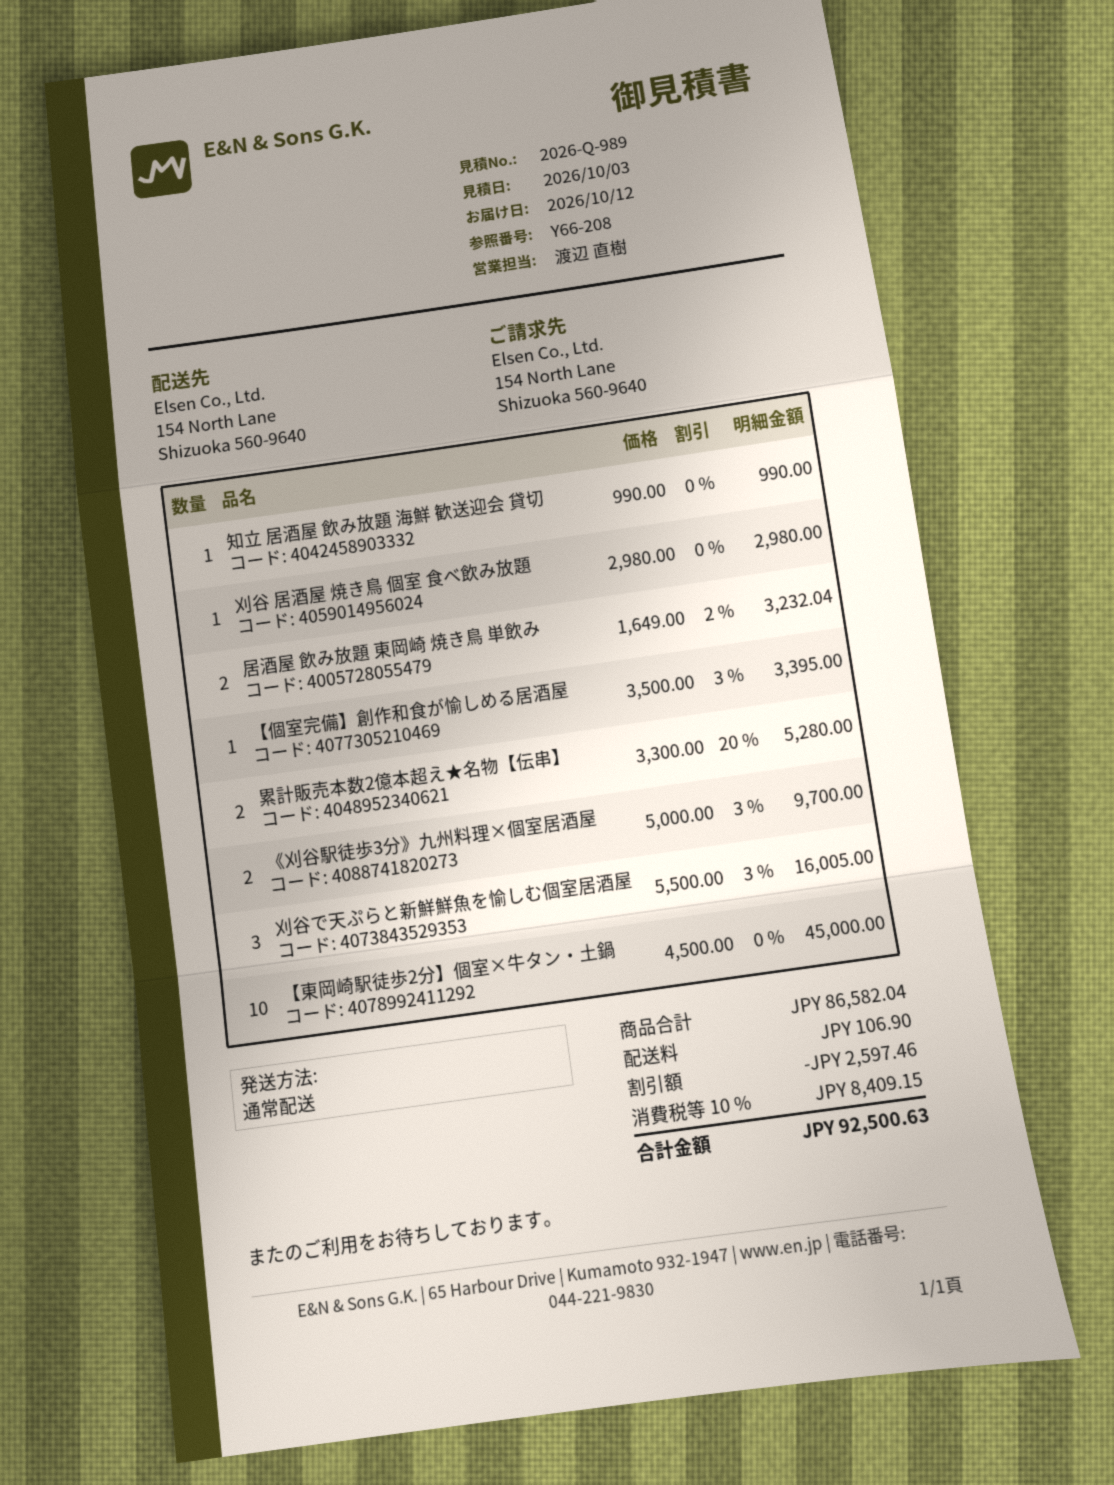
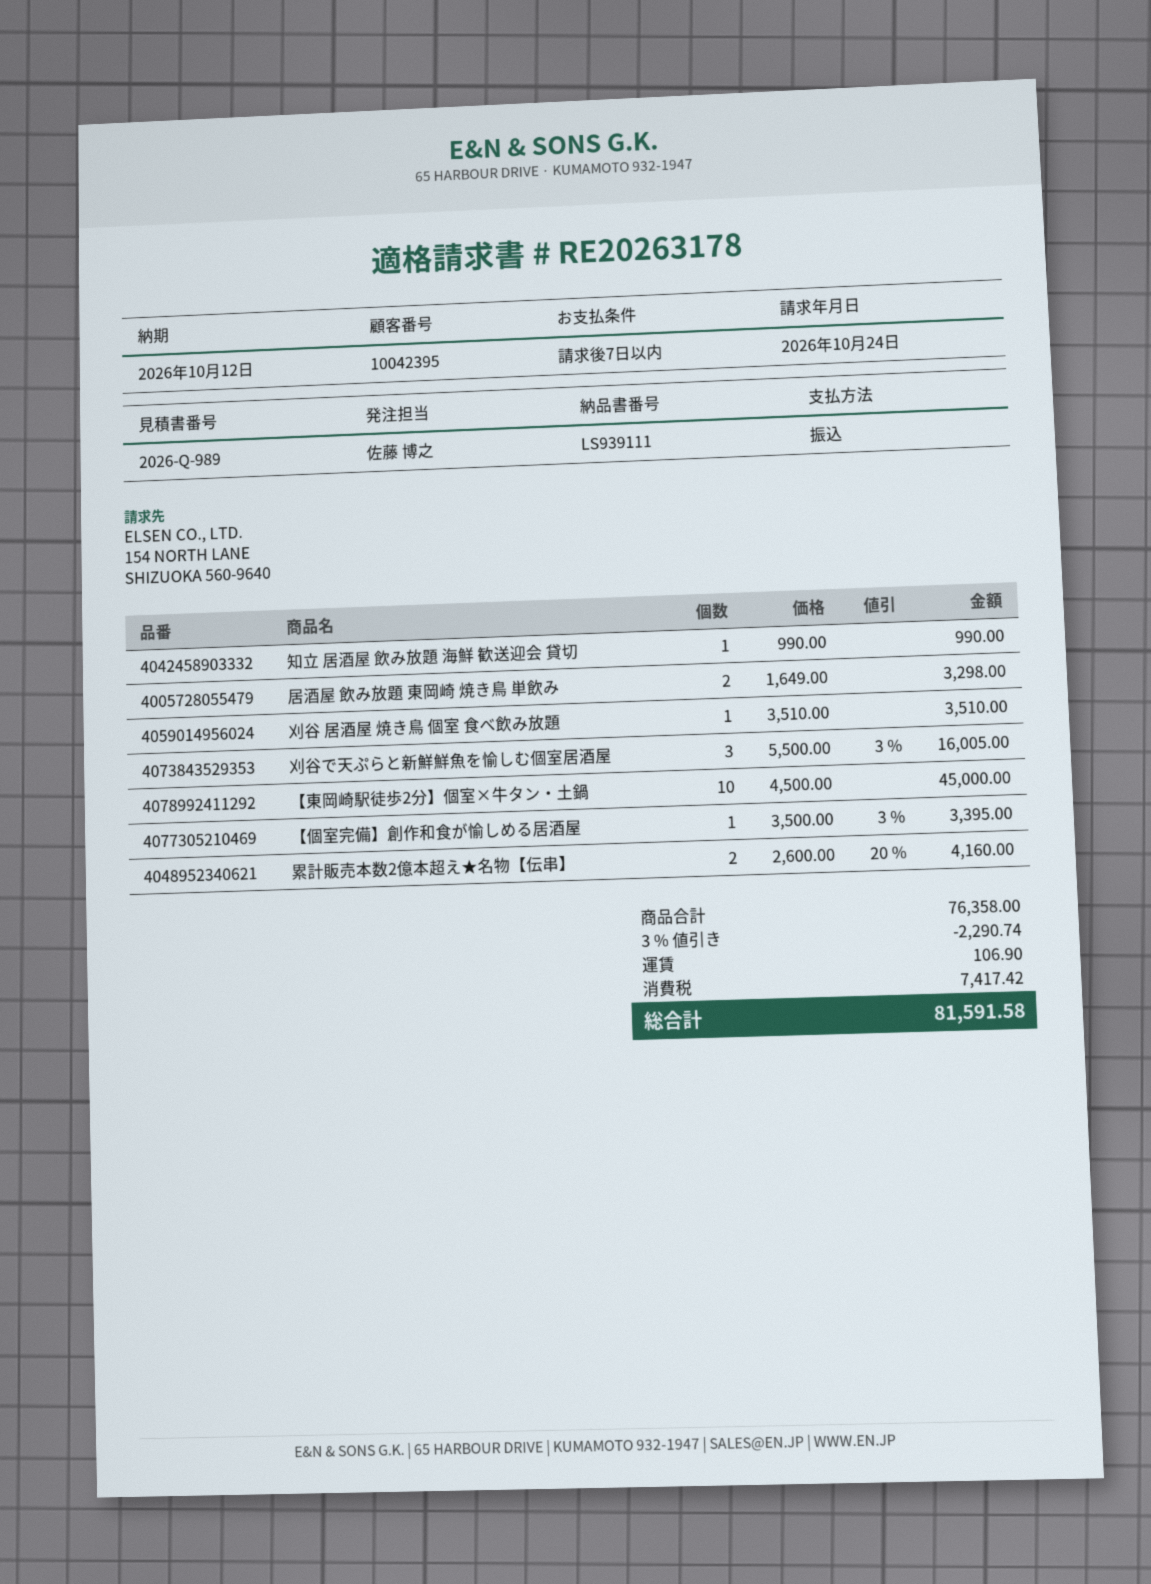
刈谷 居酒屋 焼き鳥 個室 食べ飲み放題: 1 x 2980.00 = 2980.00 -> 1 x 3510.00 = 3510.00
居酒屋 飲み放題 東岡崎 焼き鳥 単飲み: 2 x 1649.00 - 2% = 3232.04 -> 2 x 1649.00 = 3298.00
累計販売本数2億本超え★名物【伝串】: 2 x 3300.00 - 20% = 5280.00 -> 2 x 2600.00 - 20% = 4160.00
《刈谷駅徒歩3分》九州料理×個室居酒屋: 2 x 5000.00 - 3% = 9700.00 -> none
subtotal: 86582.04 -> 76358.00
discount: 2597.46 -> 2290.74
tax: 8409.15 -> 7417.42
total: 92500.63 -> 81591.58

